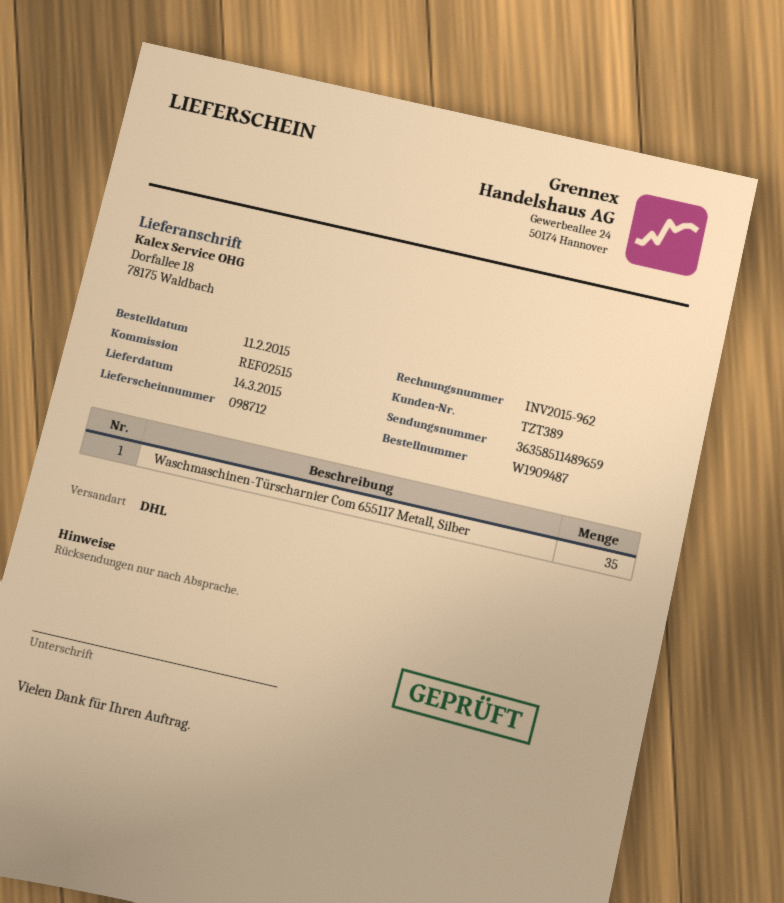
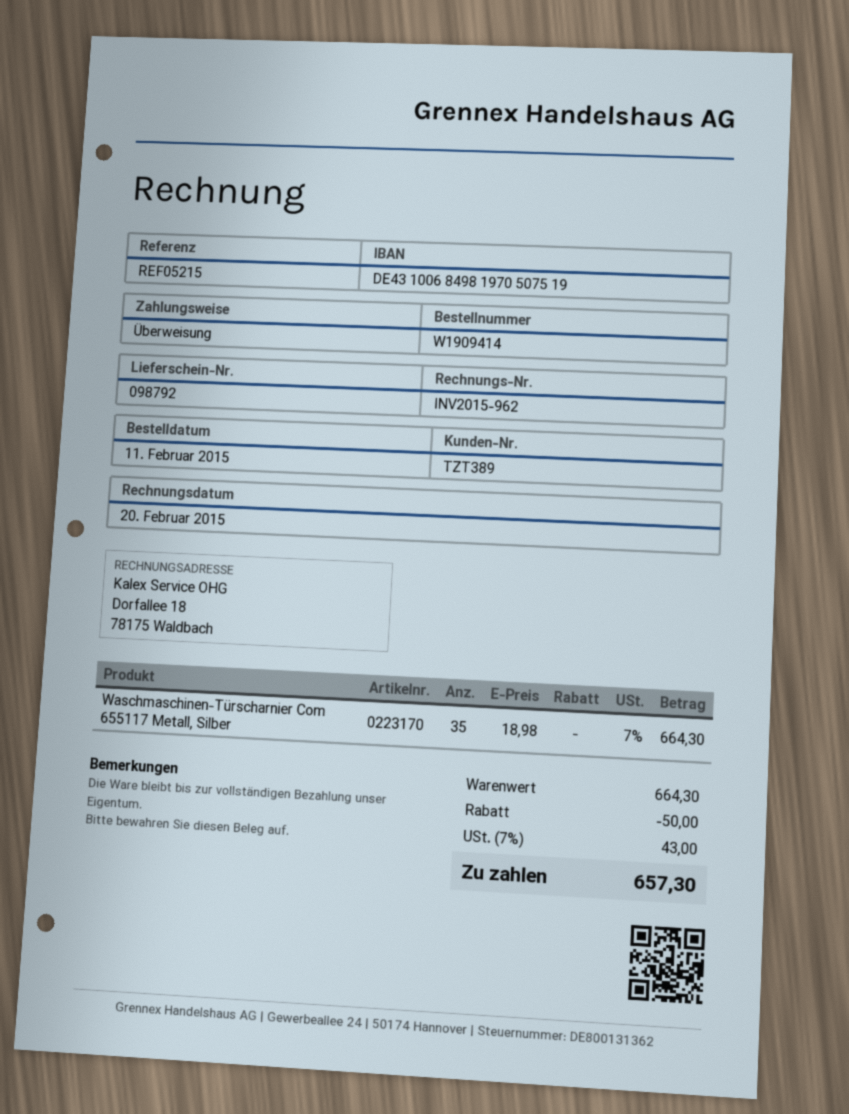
order number: W1909487 -> W1909414
delivery note number: 098712 -> 098792
reference: REF02515 -> REF05215

